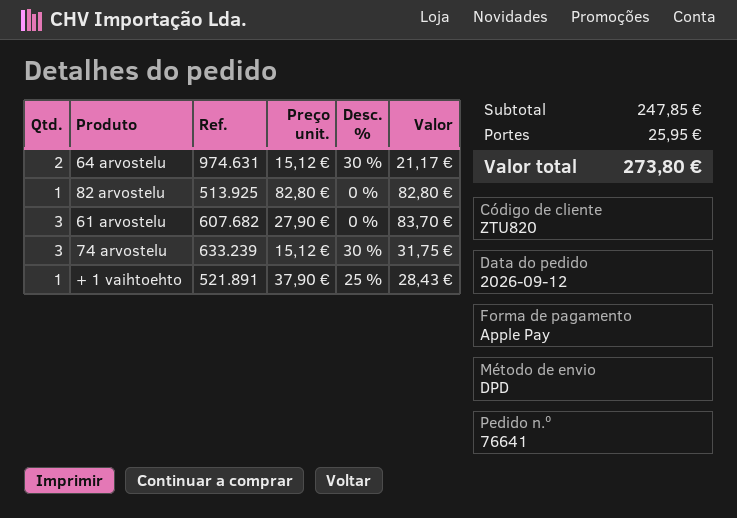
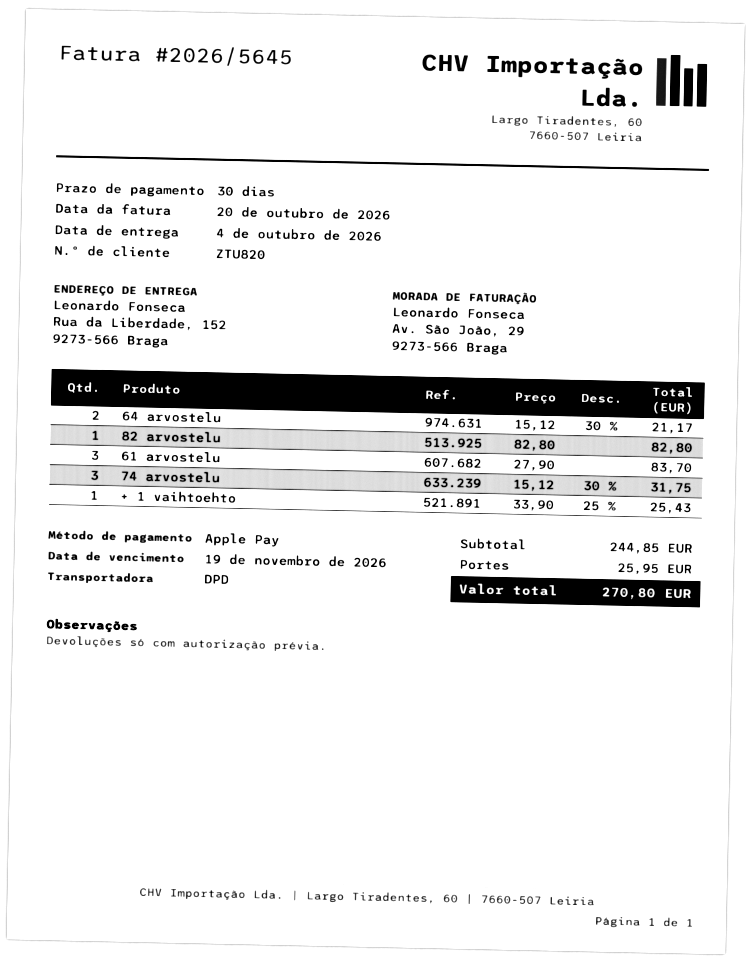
+ 1 vaihtoehto: 1 x 37.90 - 25% = 28.43 -> 1 x 33.90 - 25% = 25.43
subtotal: 247.85 -> 244.85
total: 273.80 -> 270.80

